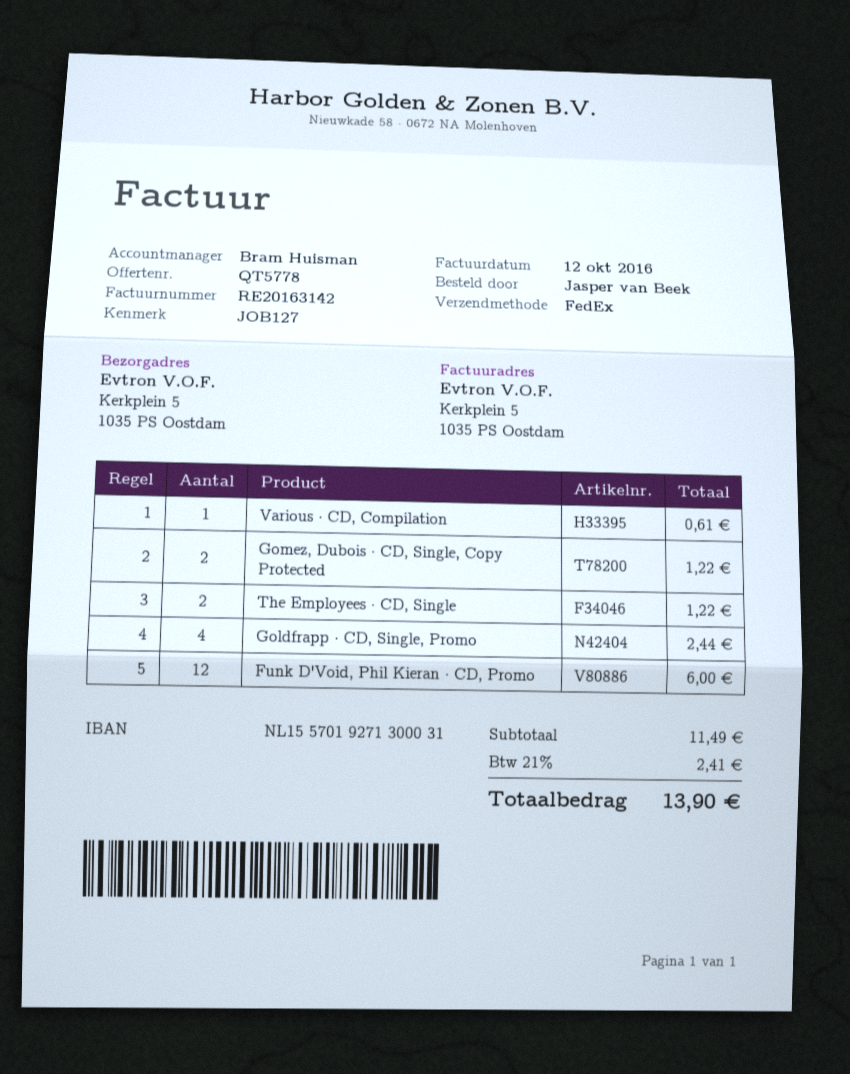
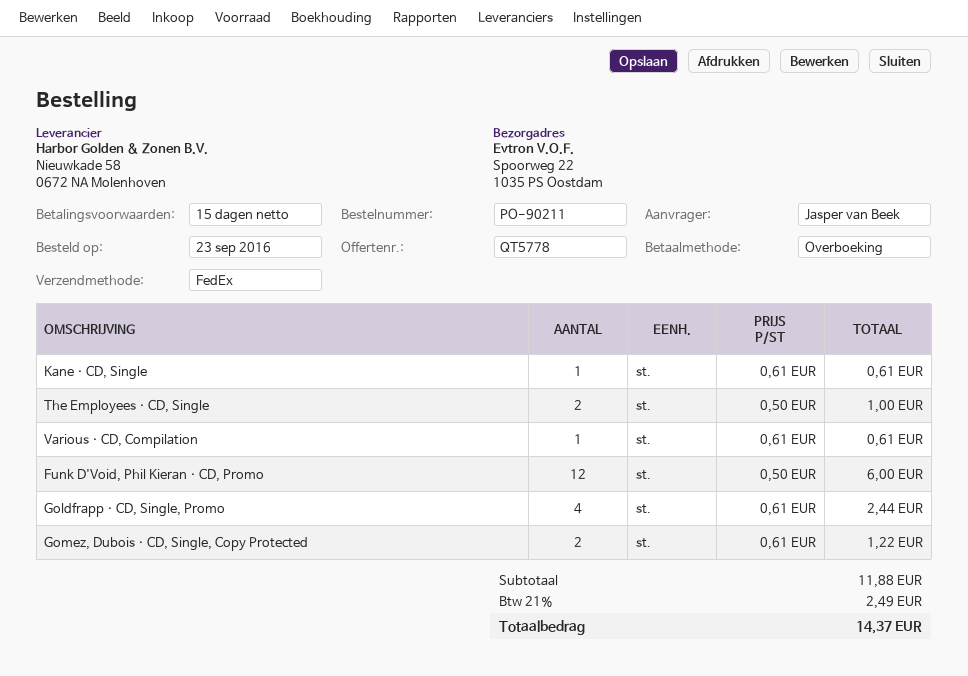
ship to: Kerkplein 5, 1035 PS Oostdam -> Spoorweg 22, 1035 PS Oostdam
The Employees · CD, Single: 2 for 1.22 -> 2 for 1.00
Kane · CD, Single: none -> 1 for 0.61
subtotal: 11.49 -> 11.88
tax: 21% = 2.41 -> 21% = 2.49
total: 13.90 -> 14.37

